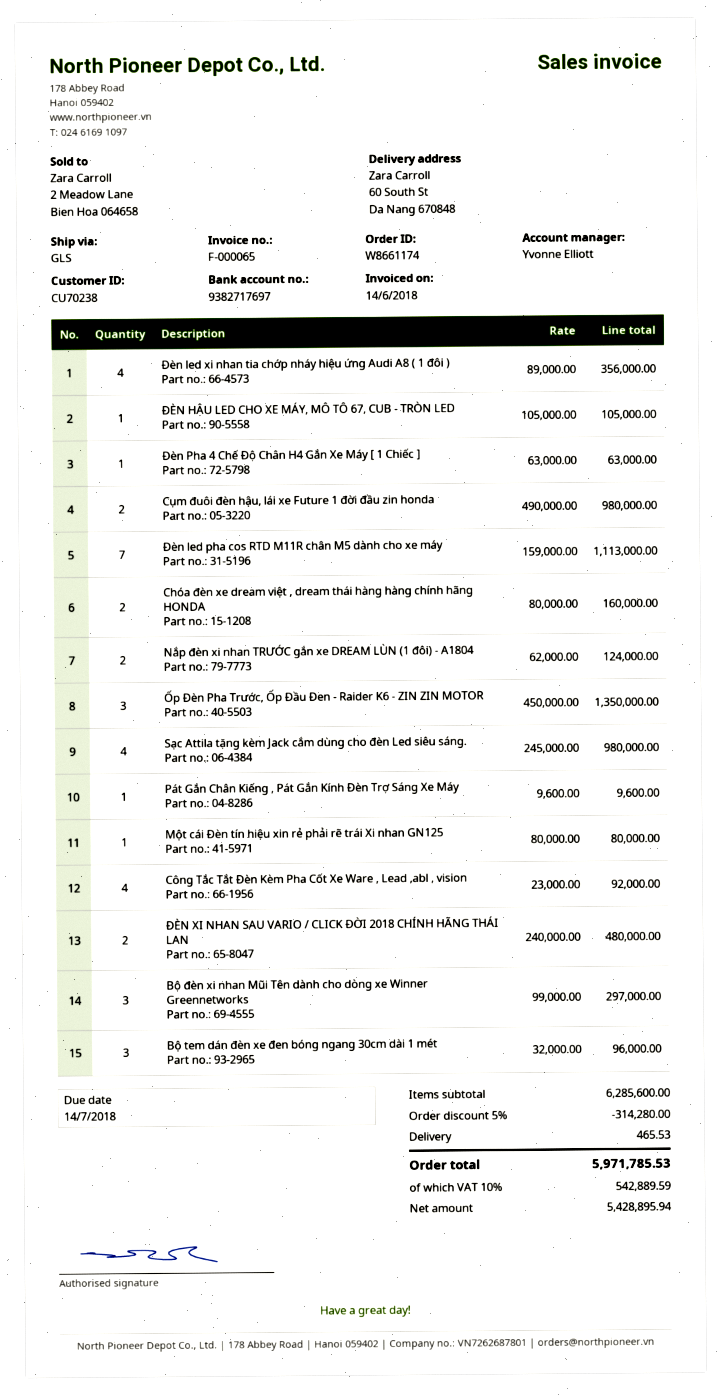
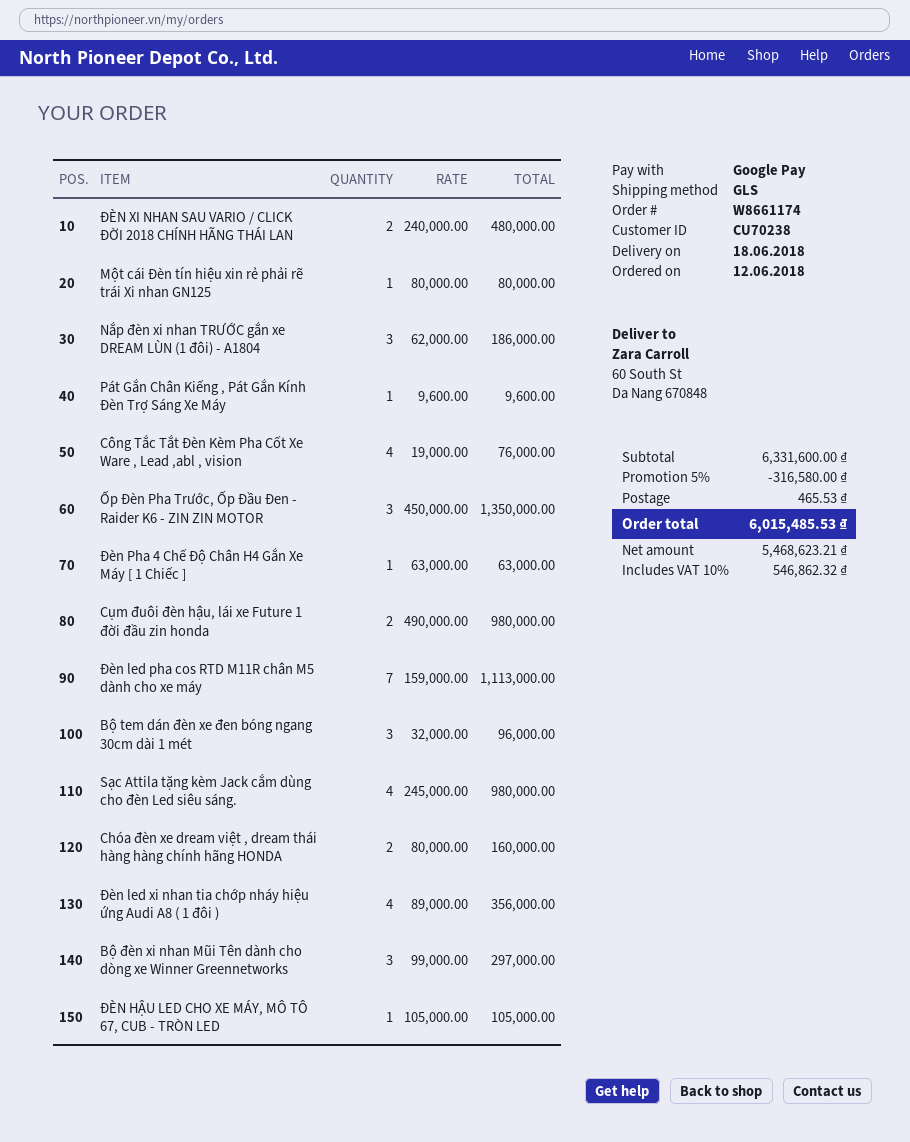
Nắp đèn xi nhan TRƯỚC gắn xe DREAM LÙN (1 đôi) - A1804: 2 x 62000.00 = 124000.00 -> 3 x 62000.00 = 186000.00
Công Tắc Tắt Đèn Kèm Pha Cốt Xe Ware , Lead ,abl , vision: 4 x 23000.00 = 92000.00 -> 4 x 19000.00 = 76000.00
subtotal: 6285600.00 -> 6331600.00
discount: 5% = 314280.00 -> 5% = 316580.00
net: 5428895.94 -> 5468623.21
tax: 10% = 542889.59 -> 10% = 546862.32
total: 5971785.53 -> 6015485.53

